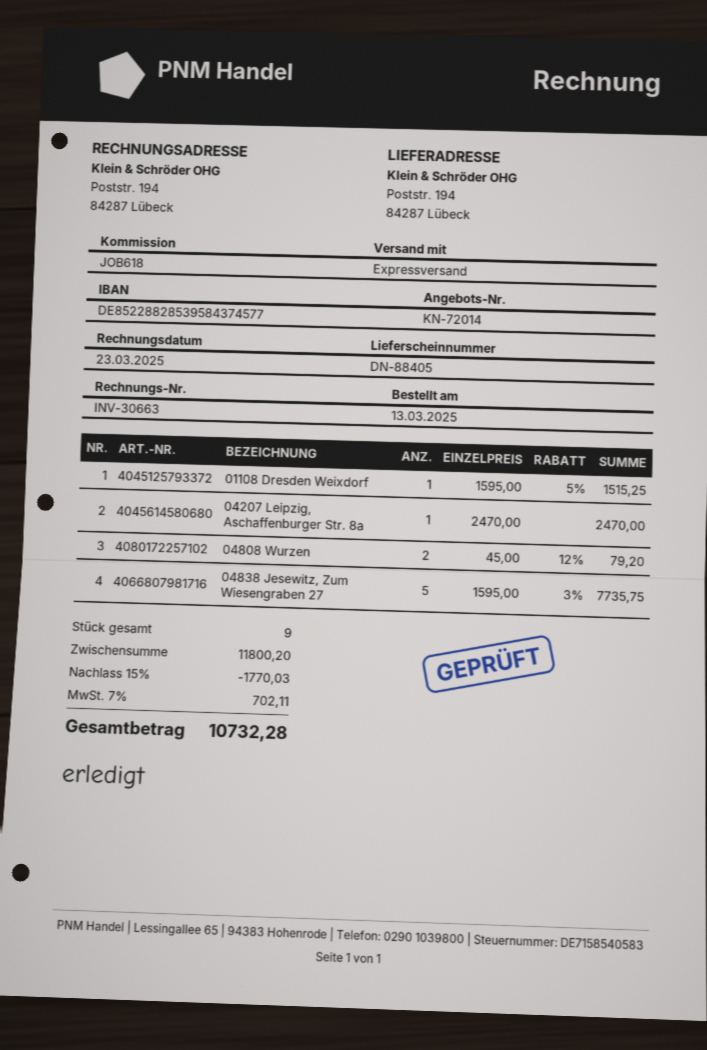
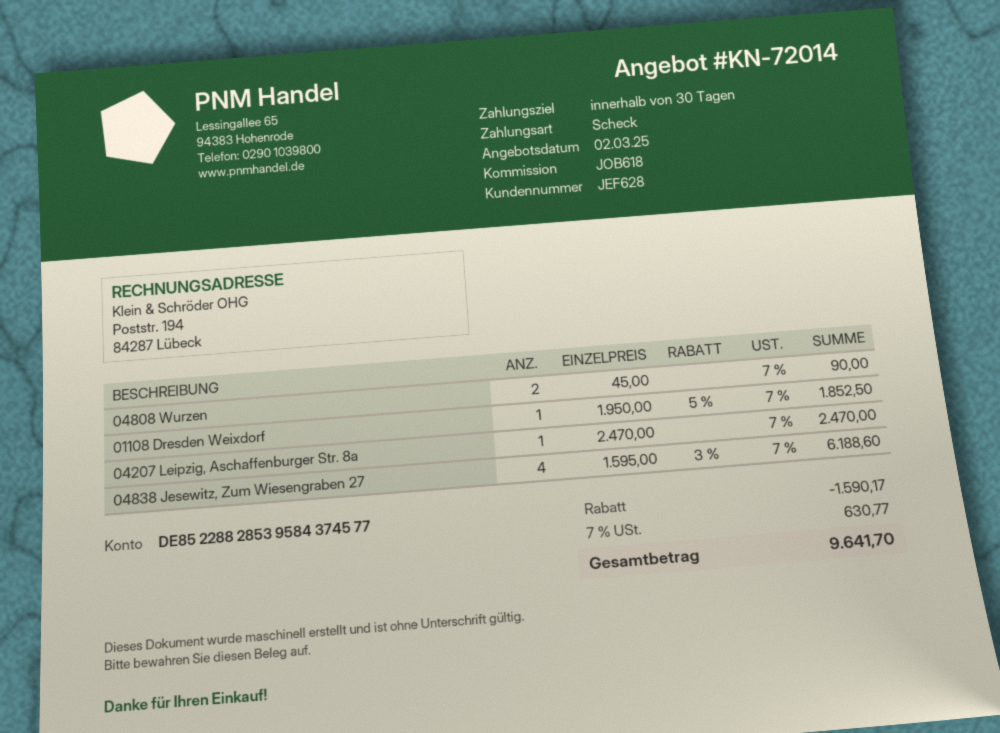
01108 Dresden Weixdorf: 1 x 1595.00 - 5% = 1515.25 -> 1 x 1950.00 - 5% = 1852.50
04808 Wurzen: 2 x 45.00 - 12% = 79.20 -> 2 x 45.00 = 90.00
04838 Jesewitz, Zum Wiesengraben 27: 5 x 1595.00 - 3% = 7735.75 -> 4 x 1595.00 - 3% = 6188.60
discount: 1770.03 -> 1590.17
tax: 7% = 702.11 -> 7% = 630.77
total: 10732.28 -> 9641.70

